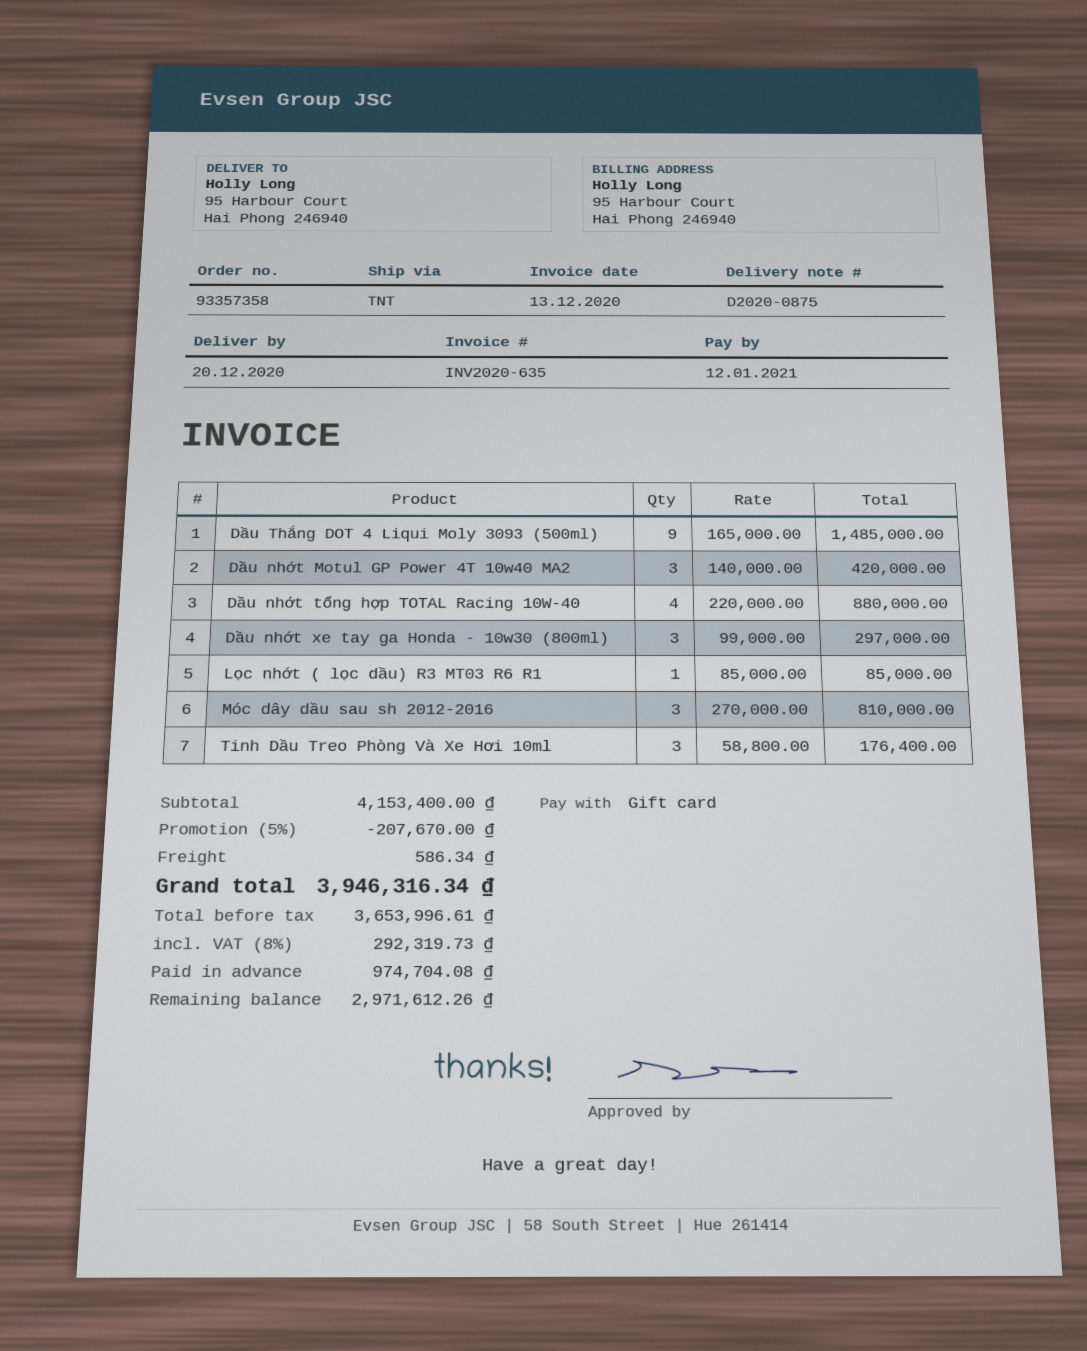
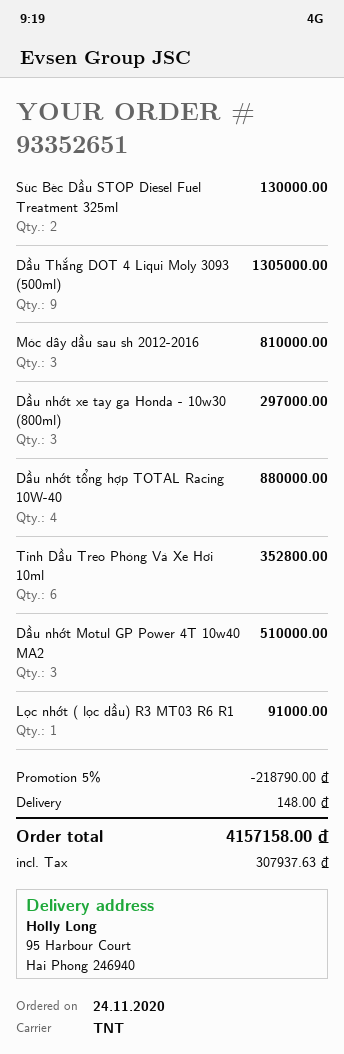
order number: 93357358 -> 93352651
Dầu Thắng DOT 4 Liqui Moly 3093 (500ml): 9 for 1485000.00 -> 9 for 1305000.00
Dầu nhớt Motul GP Power 4T 10w40 MA2: 3 for 420000.00 -> 3 for 510000.00
Lọc nhớt ( lọc dầu) R3 MT03 R6 R1: 1 for 85000.00 -> 1 for 91000.00
Tinh Dầu Treo Phòng Và Xe Hơi 10ml: 3 for 176400.00 -> 6 for 352800.00
Súc Béc Dầu STOP Diesel Fuel Treatment 325ml: none -> 2 for 130000.00
discount: 5% = 207670.00 -> 5% = 218790.00
shipping: 586.34 -> 148.00
tax: 292319.73 -> 307937.63
total: 3946316.34 -> 4157158.00

